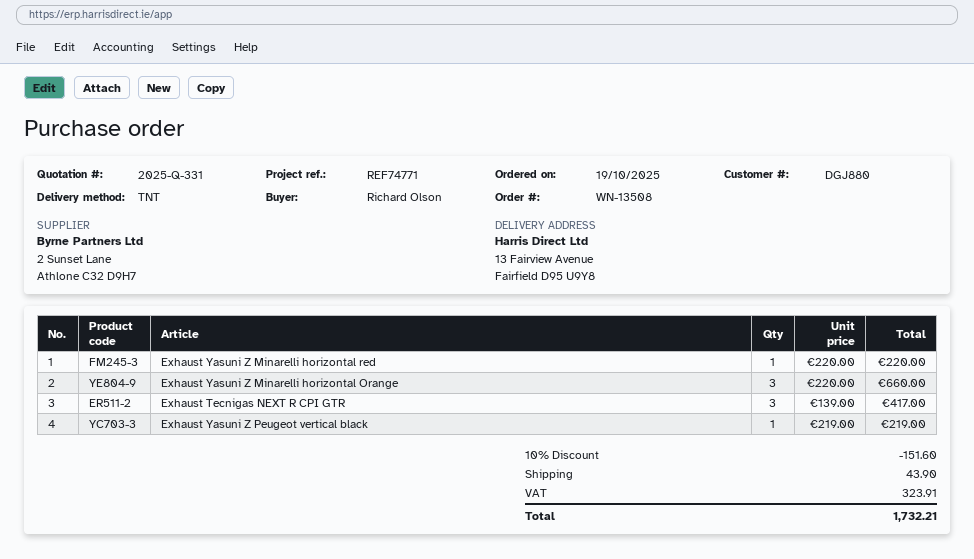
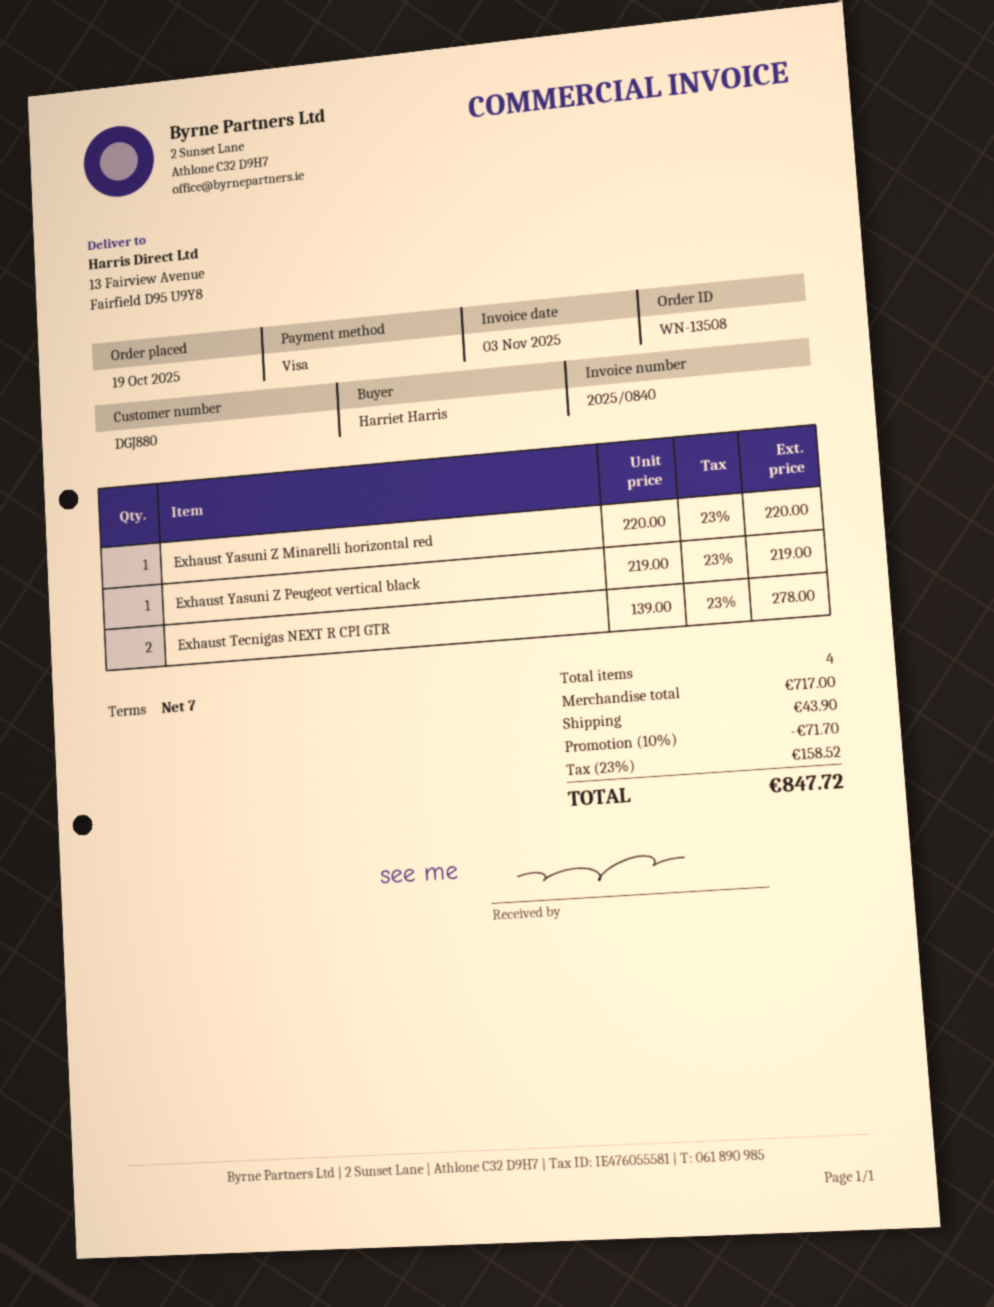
ordered by: Richard Olson -> Harriet Harris
Exhaust Yasuni Z Minarelli horizontal Orange: 3 x 220.00 = 660.00 -> none
Exhaust Tecnigas NEXT R CPI GTR: 3 x 139.00 = 417.00 -> 2 x 139.00 = 278.00
discount: 10% = 151.60 -> 10% = 71.70
tax: 323.91 -> 158.52
total: 1732.21 -> 847.72

